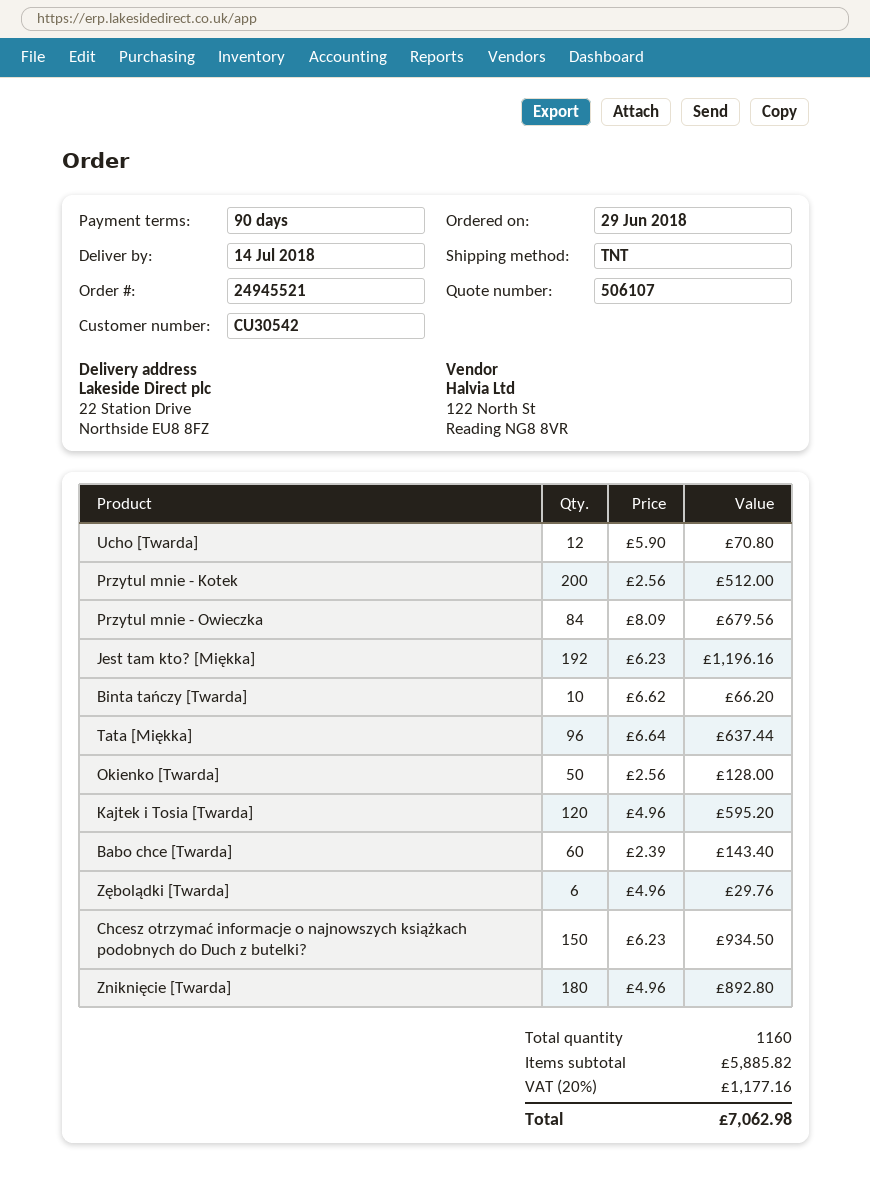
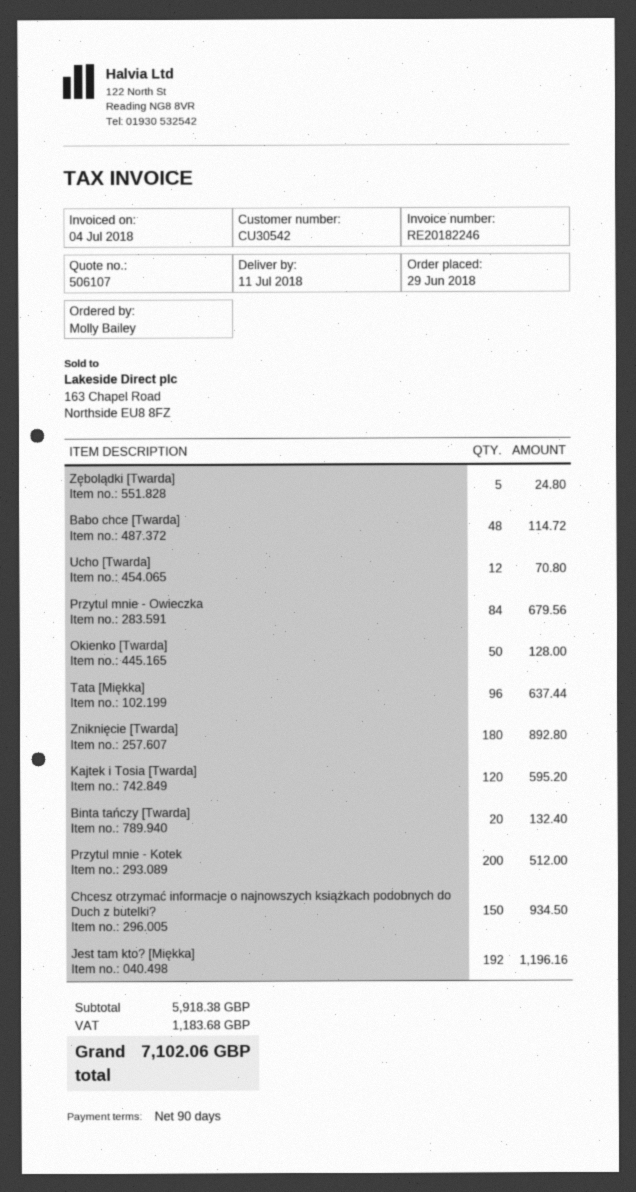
delivery date: 2018-07-14 -> 2018-07-11
Binta tańczy [Twarda]: 10 for 66.20 -> 20 for 132.40
Babo chce [Twarda]: 60 for 143.40 -> 48 for 114.72
Zębolądki [Twarda]: 6 for 29.76 -> 5 for 24.80
subtotal: 5885.82 -> 5918.38
tax: 1177.16 -> 1183.68
total: 7062.98 -> 7102.06

